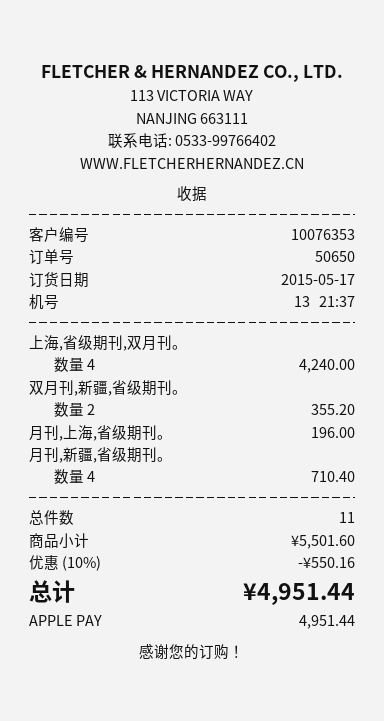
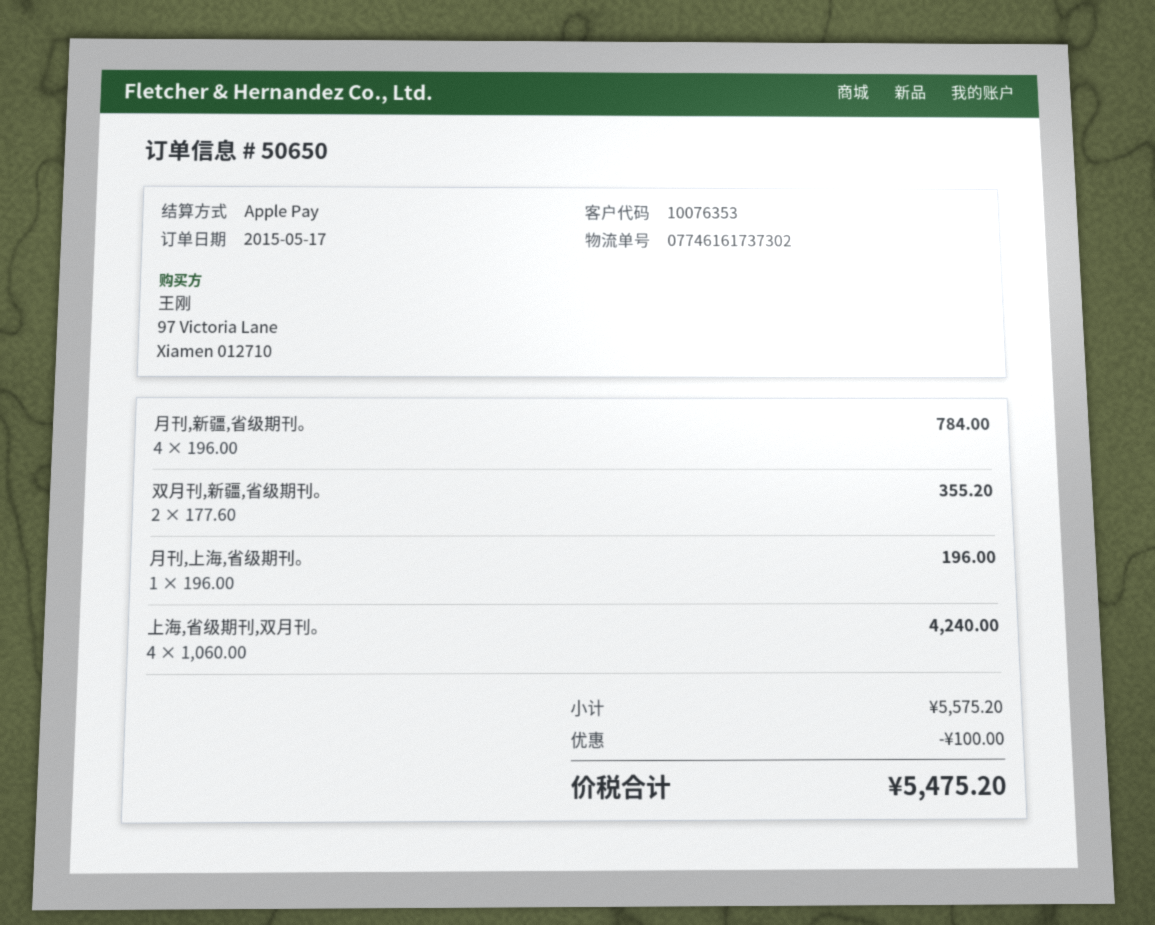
月刊,新疆,省级期刊。: 4 for 710.40 -> 4 for 784.00
subtotal: 5501.60 -> 5575.20
discount: 550.16 -> 100.00
total: 4951.44 -> 5475.20

